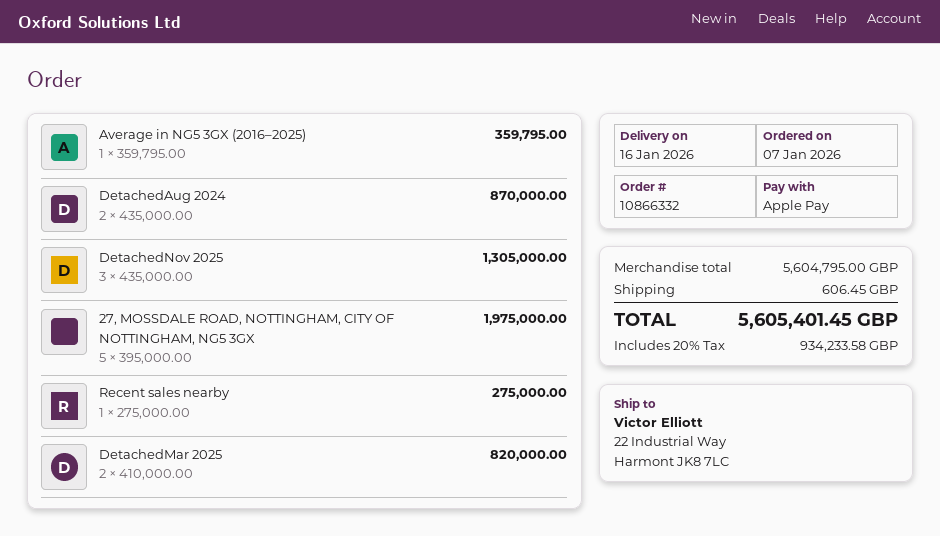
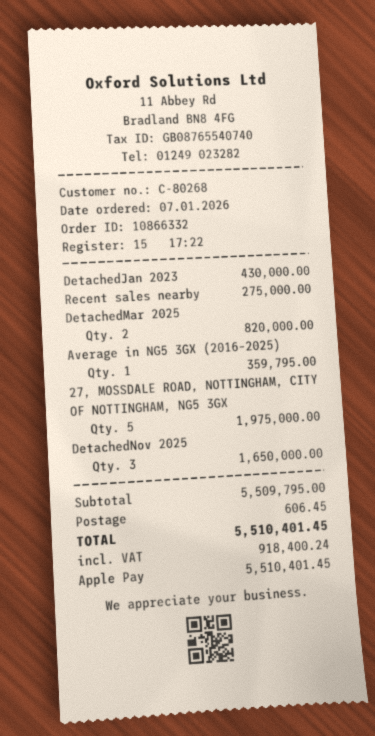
DetachedAug 2024: 2 for 870000.00 -> none
DetachedNov 2025: 3 for 1305000.00 -> 3 for 1650000.00
DetachedJan 2023: none -> 1 for 430000.00
subtotal: 5604795.00 -> 5509795.00
tax: 934233.58 -> 918400.24
total: 5605401.45 -> 5510401.45

